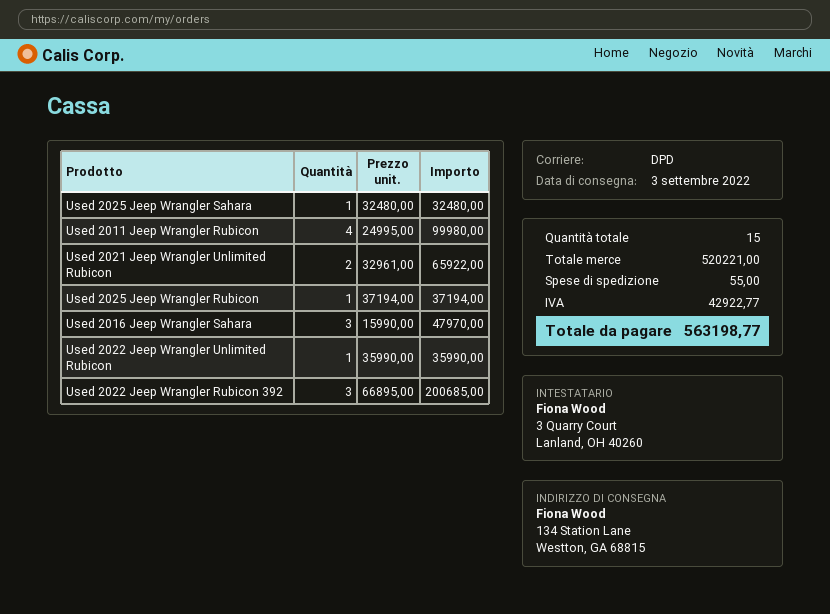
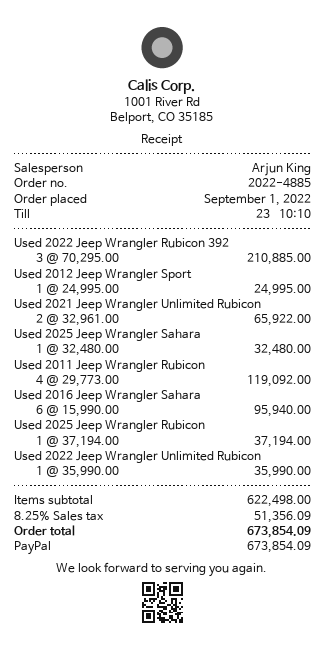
Used 2011 Jeep Wrangler Rubicon: 4 x 24995.00 = 99980.00 -> 4 x 29773.00 = 119092.00
Used 2016 Jeep Wrangler Sahara: 3 x 15990.00 = 47970.00 -> 6 x 15990.00 = 95940.00
Used 2022 Jeep Wrangler Rubicon 392: 3 x 66895.00 = 200685.00 -> 3 x 70295.00 = 210885.00
Used 2012 Jeep Wrangler Sport: none -> 1 x 24995.00 = 24995.00
subtotal: 520221.00 -> 622498.00
shipping: 55.00 -> none
tax: 42922.77 -> 51356.09
total: 563198.77 -> 673854.09

